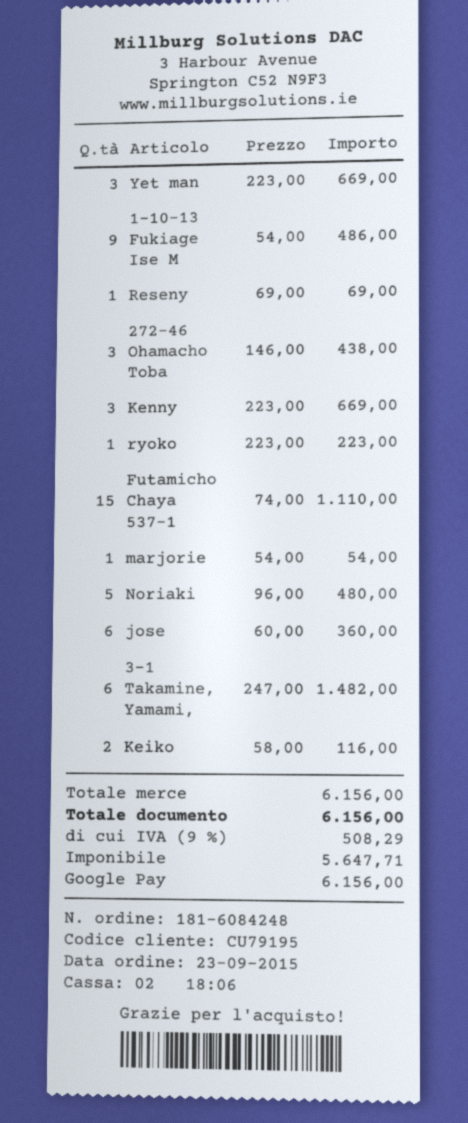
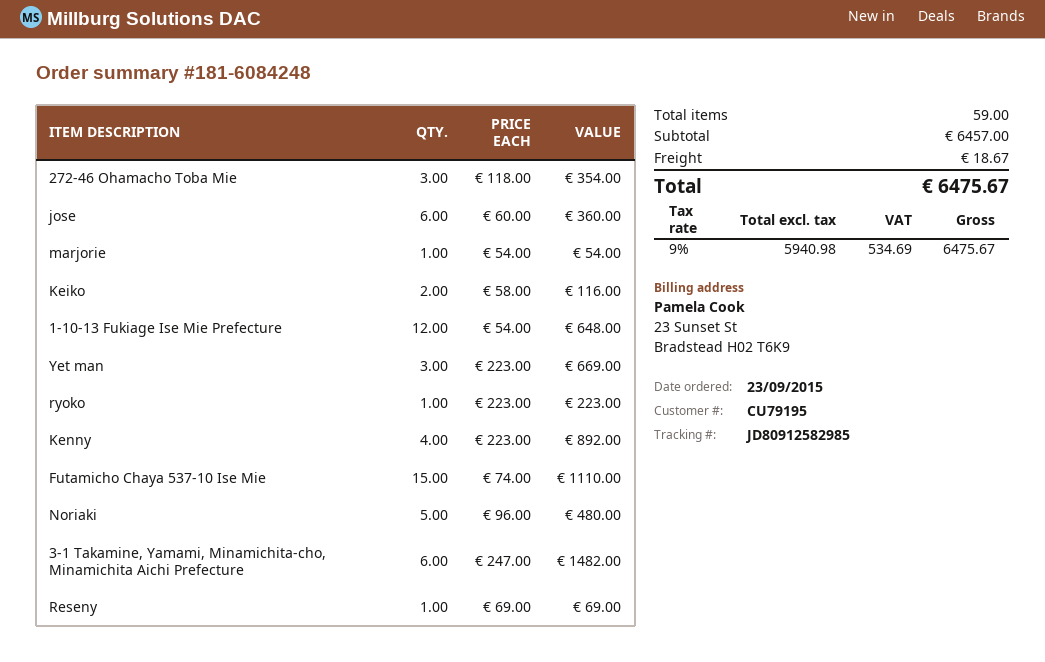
1-10-13 Fukiage Ise M: 9 x 54.00 = 486.00 -> 12 x 54.00 = 648.00
272-46 Ohamacho Toba: 3 x 146.00 = 438.00 -> 3 x 118.00 = 354.00
Kenny: 3 x 223.00 = 669.00 -> 4 x 223.00 = 892.00
subtotal: 6156.00 -> 6457.00
shipping: none -> 18.67
net: 5647.71 -> 5940.98
tax: 9% = 508.29 -> 9% = 534.69
total: 6156.00 -> 6475.67

